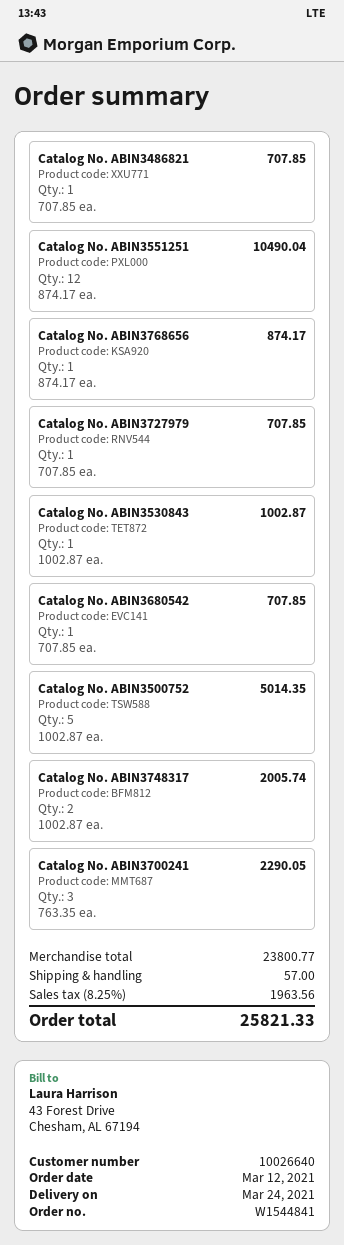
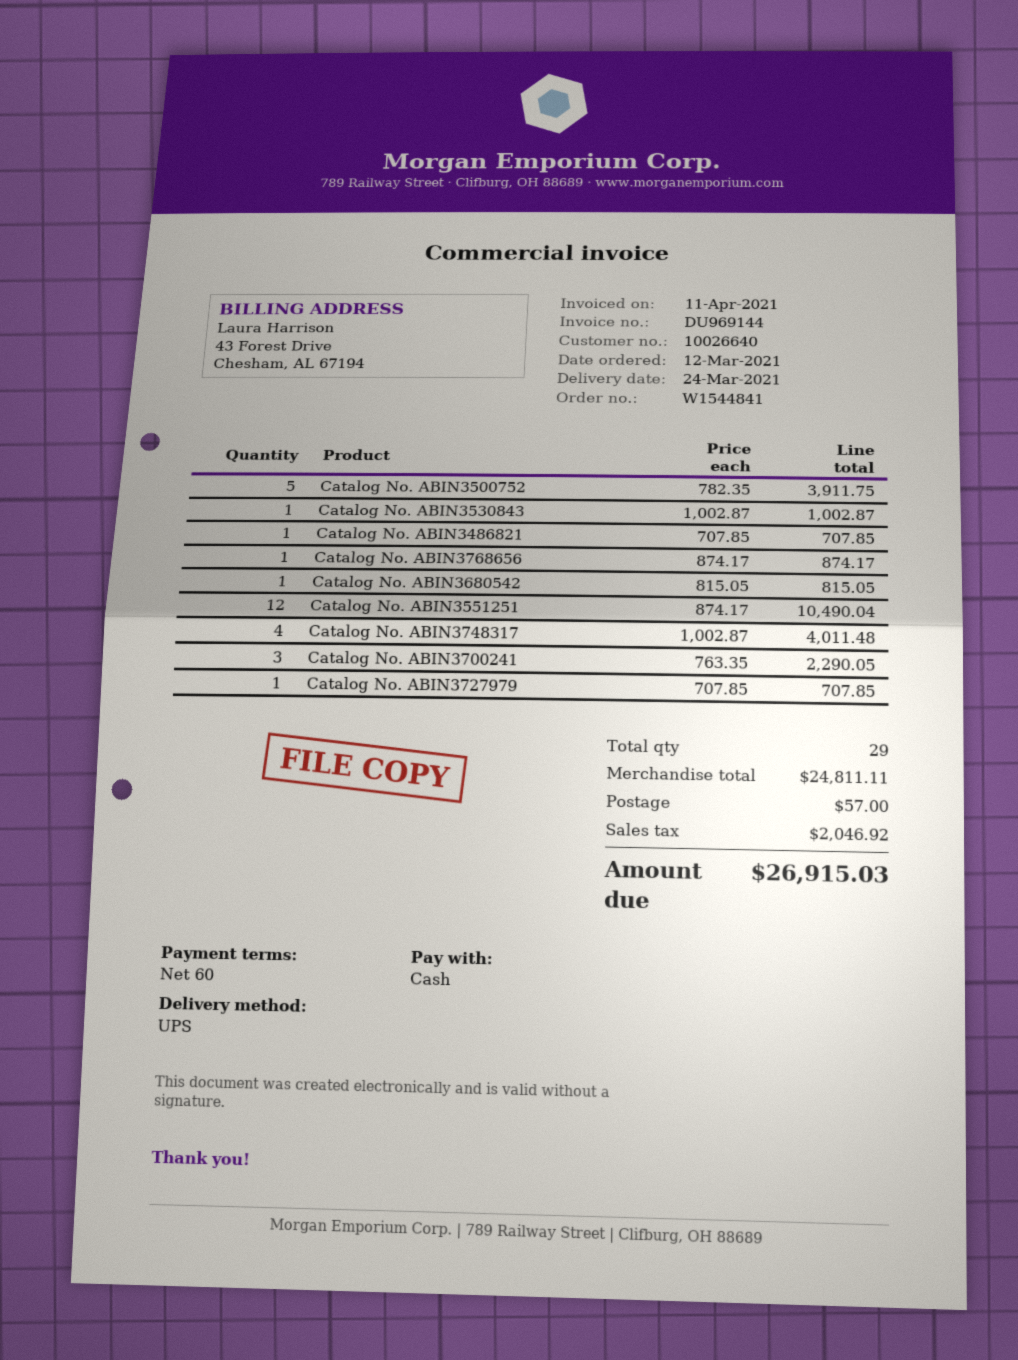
Catalog No. ABIN3680542: 1 x 707.85 = 707.85 -> 1 x 815.05 = 815.05
Catalog No. ABIN3500752: 5 x 1002.87 = 5014.35 -> 5 x 782.35 = 3911.75
Catalog No. ABIN3748317: 2 x 1002.87 = 2005.74 -> 4 x 1002.87 = 4011.48
subtotal: 23800.77 -> 24811.11
tax: 1963.56 -> 2046.92
total: 25821.33 -> 26915.03

